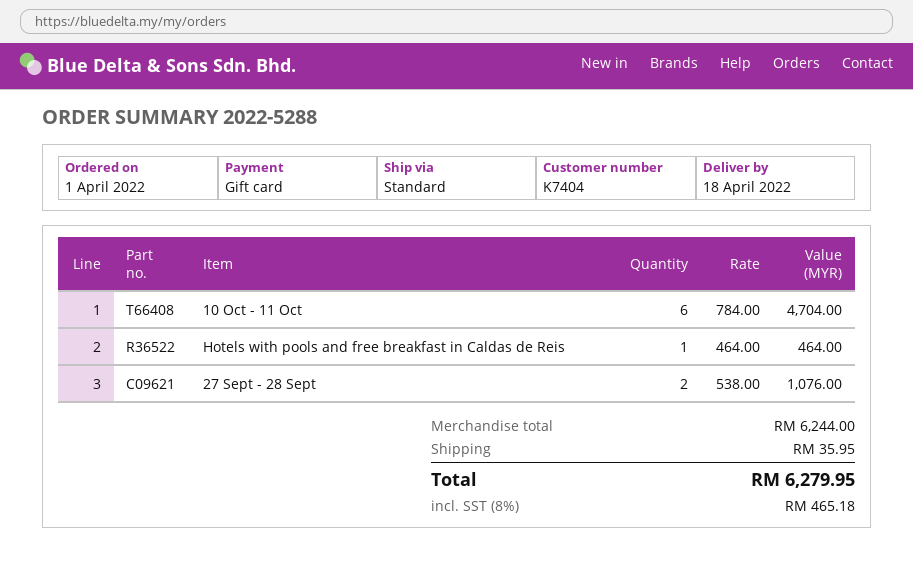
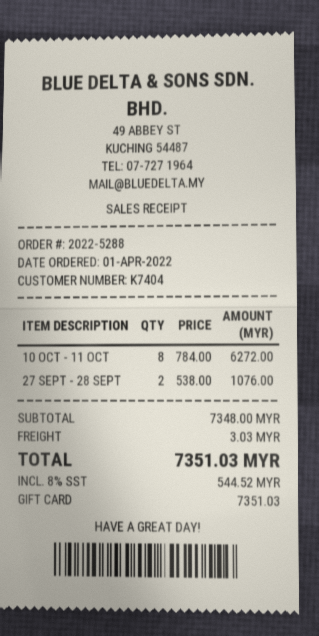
10 Oct - 11 Oct: 6 x 784.00 = 4704.00 -> 8 x 784.00 = 6272.00
Hotels with pools and free breakfast in Caldas de Reis: 1 x 464.00 = 464.00 -> none
subtotal: 6244.00 -> 7348.00
shipping: 35.95 -> 3.03
tax: 8% = 465.18 -> 8% = 544.52
total: 6279.95 -> 7351.03

